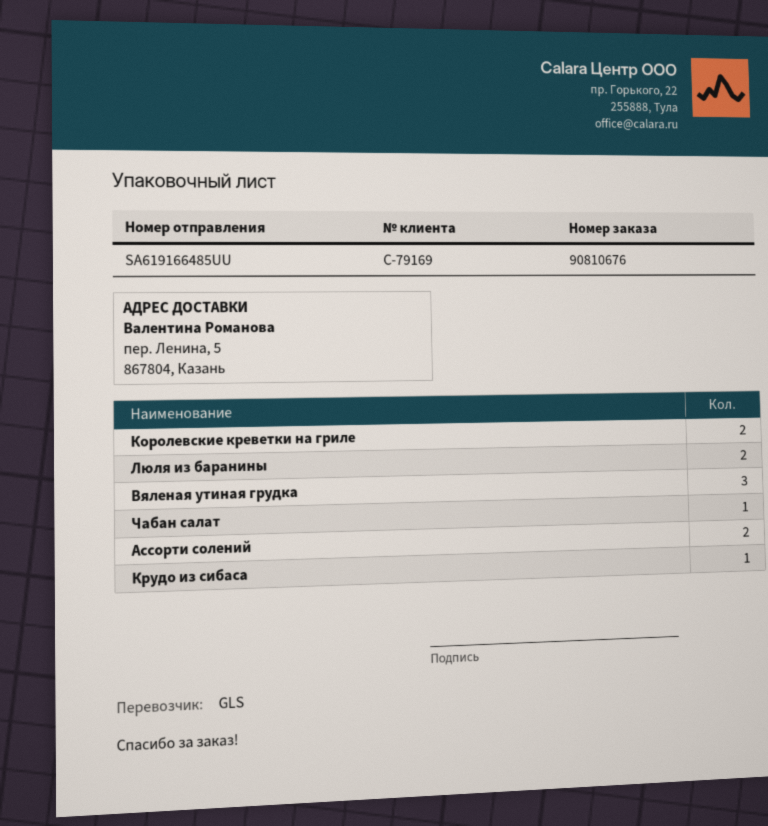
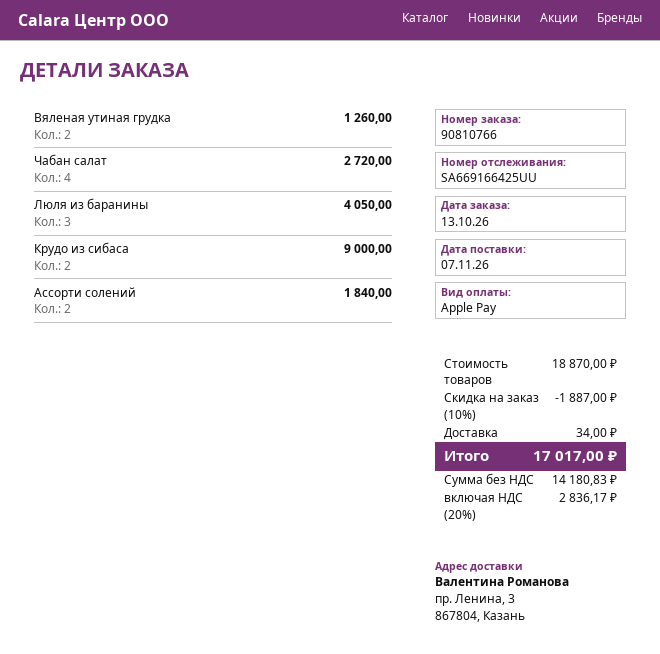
order number: 90810676 -> 90810766
tracking number: SA619166485UU -> SA669166425UU
ship to: пер. Ленина, 5, 867804, Казань -> пр. Ленина, 3, 867804, Казань
Королевские креветки на гриле: 2 -> none
Люля из баранины: 2 -> 3
Вяленая утиная грудка: 3 -> 2
Чабан салат: 1 -> 4
Крудо из сибаса: 1 -> 2

